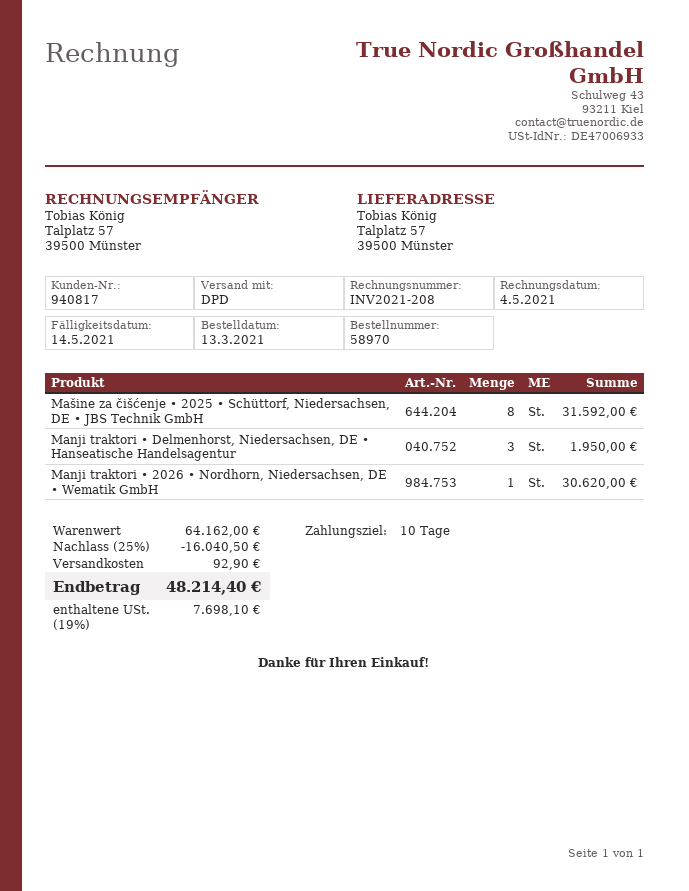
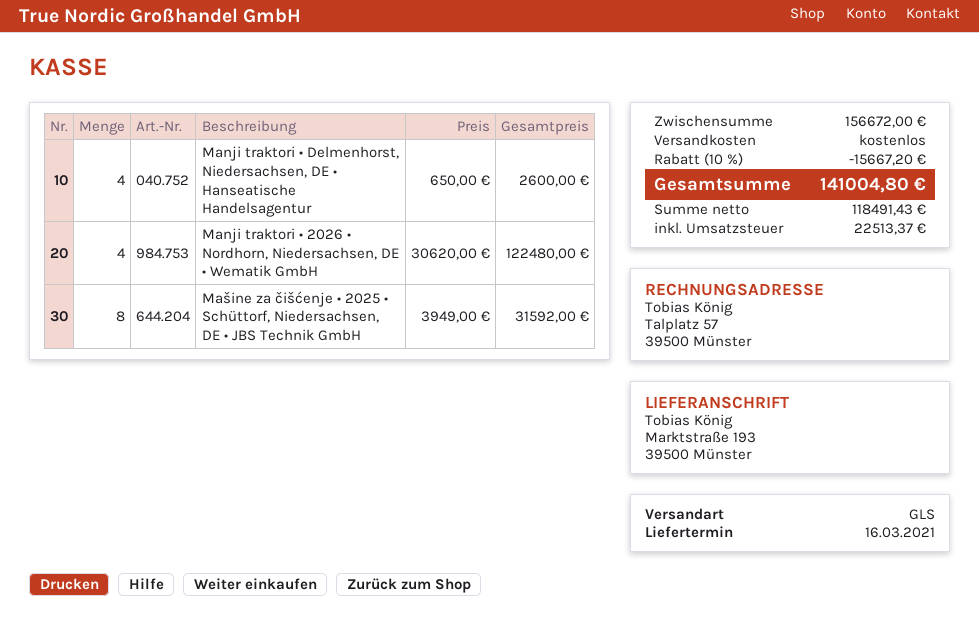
shipping method: DPD -> GLS
ship to: Talplatz 57, 39500 Münster -> Marktstraße 193, 39500 Münster
Manji traktori • Delmenhorst, Niedersachsen, DE • Hanseatische Handelsagentur: 3 for 1950.00 -> 4 for 2600.00
Manji traktori • 2026 • Nordhorn, Niedersachsen, DE • Wematik GmbH: 1 for 30620.00 -> 4 for 122480.00
subtotal: 64162.00 -> 156672.00
discount: 25% = 16040.50 -> 10% = 15667.20
shipping: 92.90 -> 0.00
tax: 7698.10 -> 22513.37
total: 48214.40 -> 141004.80

